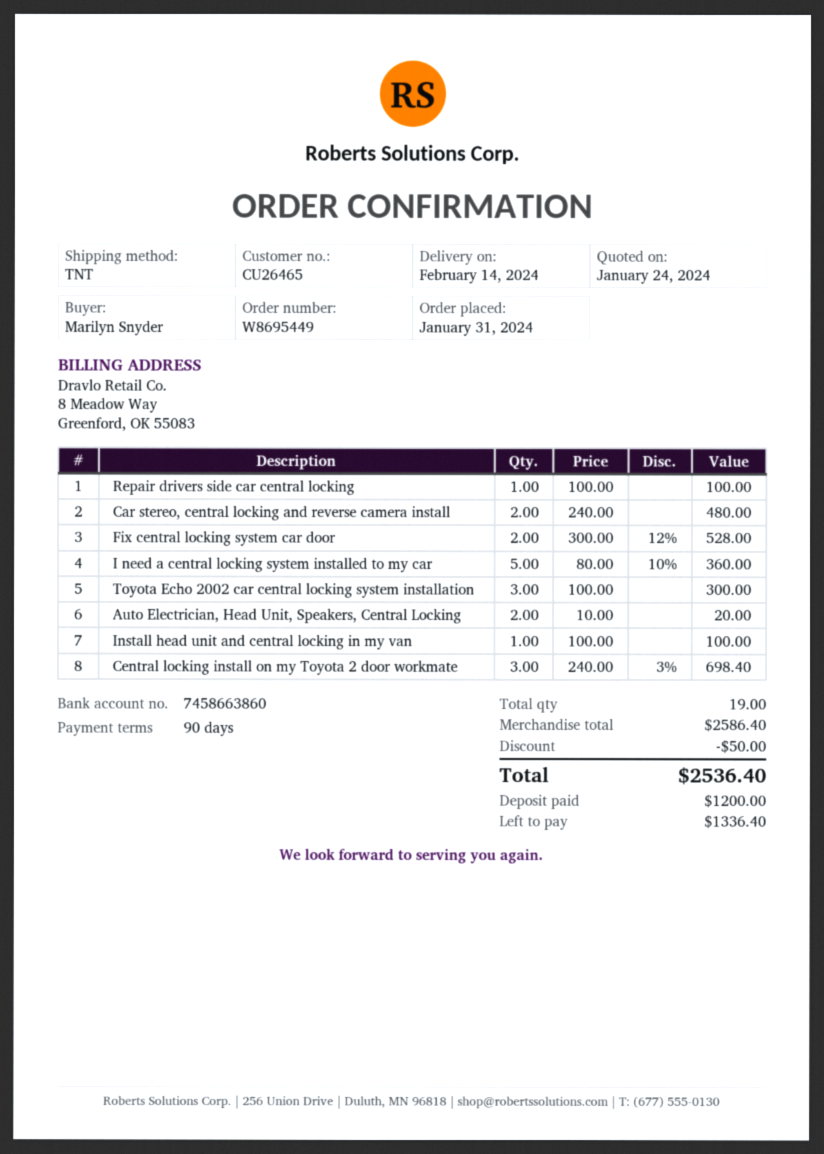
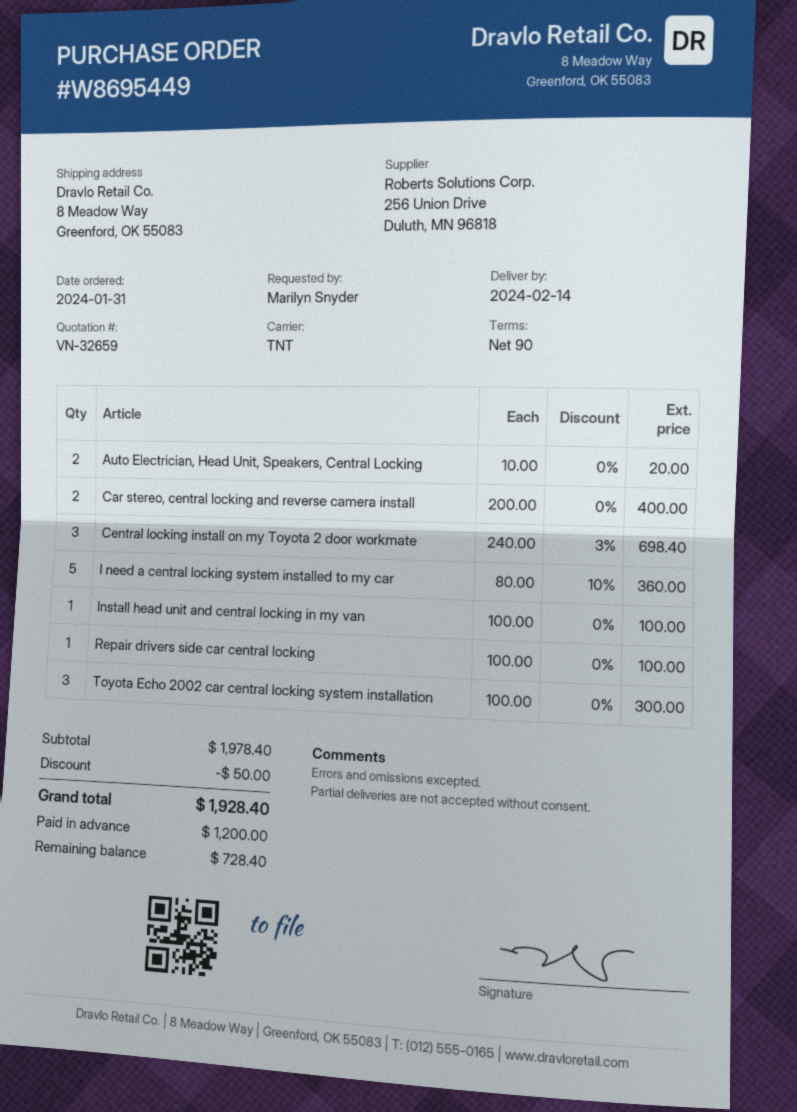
Car stereo, central locking and reverse camera install: 2 x 240.00 = 480.00 -> 2 x 200.00 = 400.00
Fix central locking system car door: 2 x 300.00 - 12% = 528.00 -> none
subtotal: 2586.40 -> 1978.40
total: 2536.40 -> 1928.40
balance: 1336.40 -> 728.40

